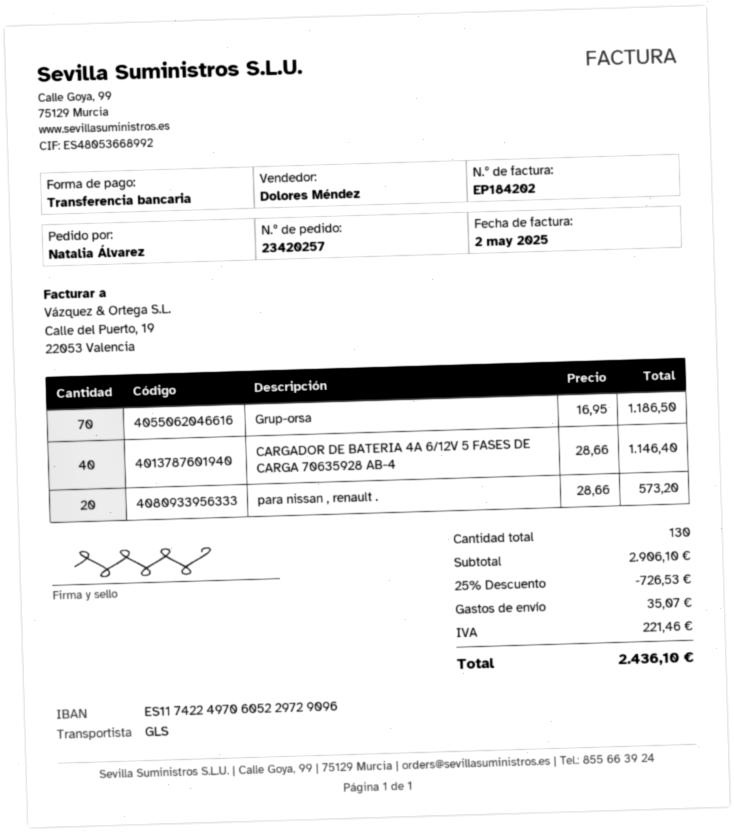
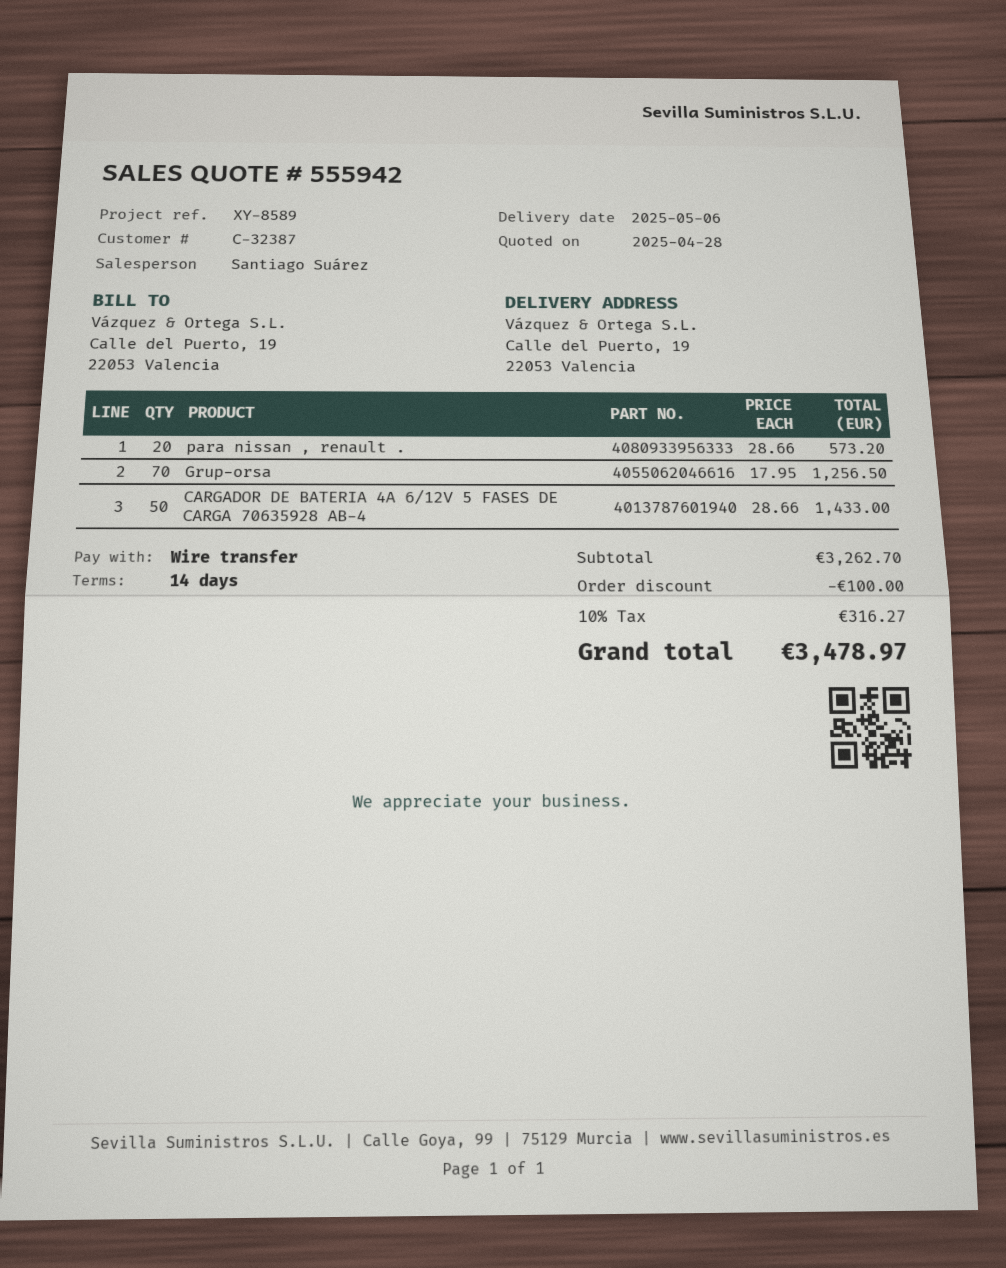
sales rep: Dolores Méndez -> Santiago Suárez
Grup-orsa: 70 x 16.95 = 1186.50 -> 70 x 17.95 = 1256.50
CARGADOR DE BATERIA 4A 6/12V 5 FASES DE CARGA 70635928 AB-4: 40 x 28.66 = 1146.40 -> 50 x 28.66 = 1433.00
subtotal: 2906.10 -> 3262.70
discount: 726.53 -> 100.00
shipping: 35.07 -> none
tax: 221.46 -> 316.27
total: 2436.10 -> 3478.97

